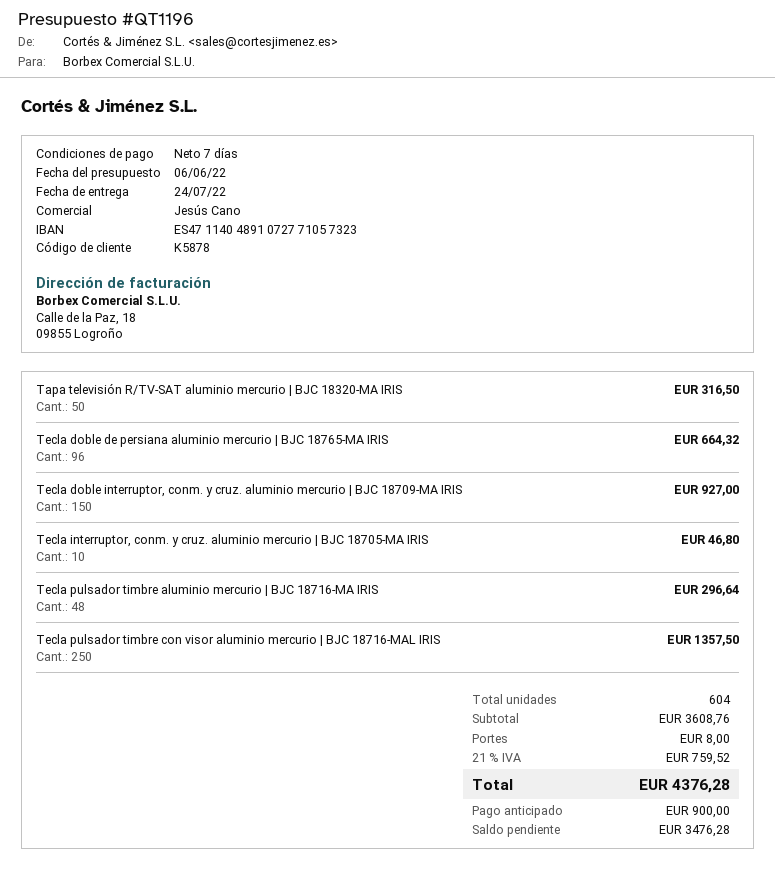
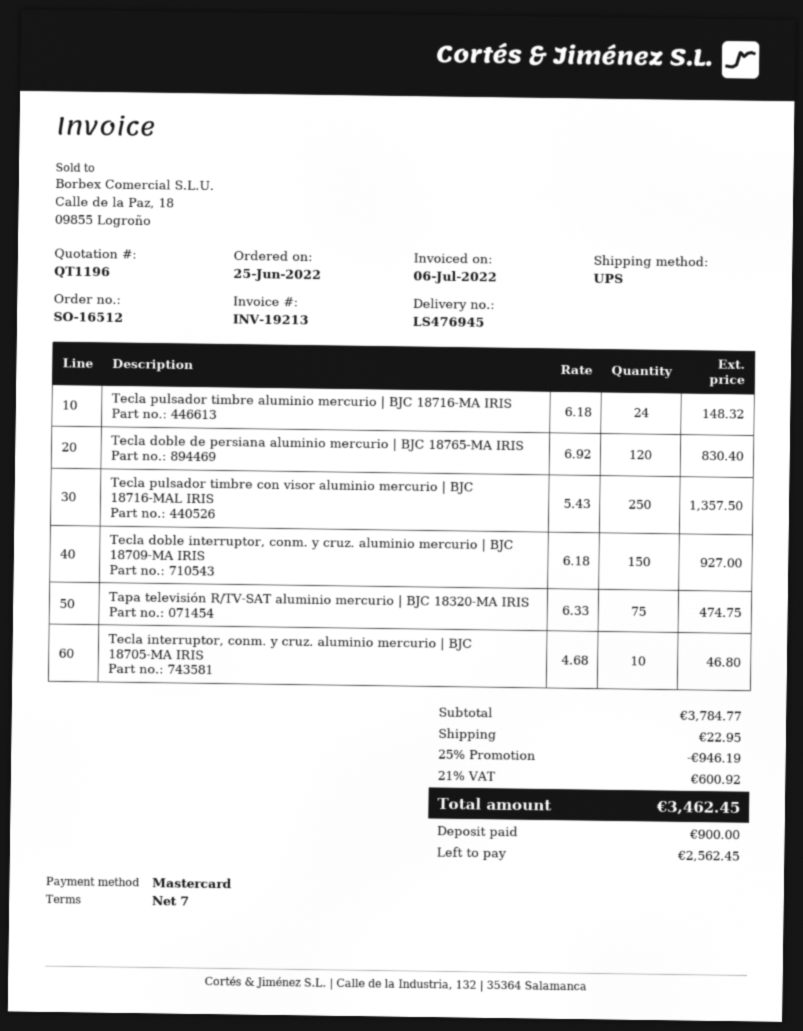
Tapa televisión R/TV-SAT aluminio mercurio | BJC 18320-MA IRIS: 50 for 316.50 -> 75 for 474.75
Tecla doble de persiana aluminio mercurio | BJC 18765-MA IRIS: 96 for 664.32 -> 120 for 830.40
Tecla pulsador timbre aluminio mercurio | BJC 18716-MA IRIS: 48 for 296.64 -> 24 for 148.32
subtotal: 3608.76 -> 3784.77
discount: none -> 25% = 946.19
shipping: 8.00 -> 22.95
tax: 21% = 759.52 -> 21% = 600.92
total: 4376.28 -> 3462.45
balance: 3476.28 -> 2562.45

